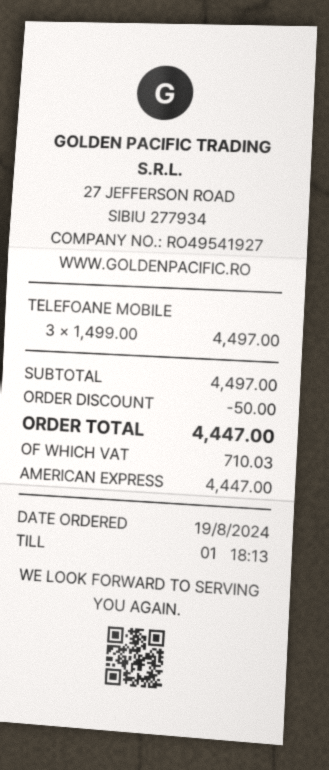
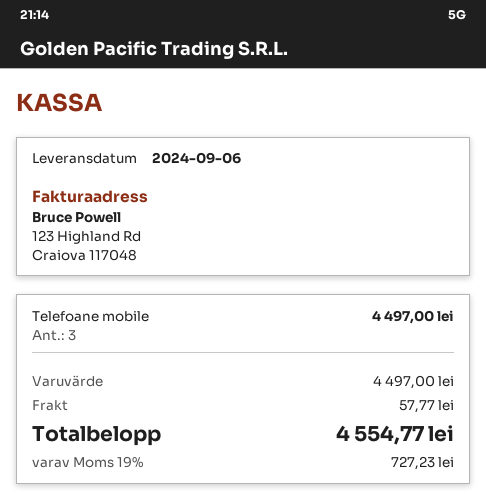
discount: 50.00 -> none
shipping: none -> 57.77
tax: 710.03 -> 727.23
total: 4447.00 -> 4554.77

